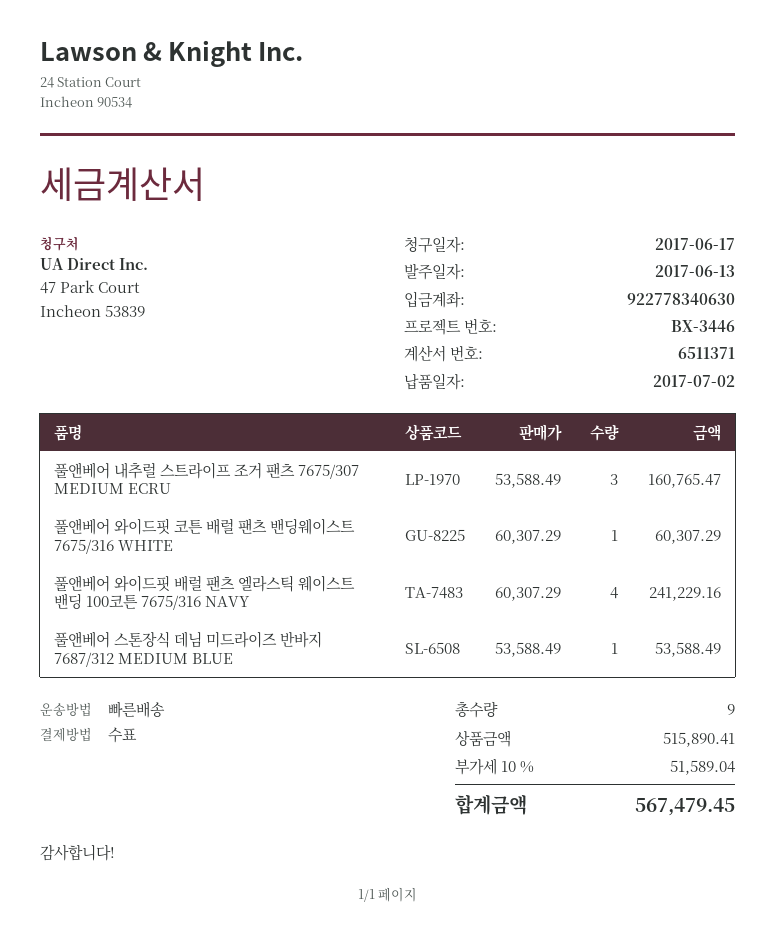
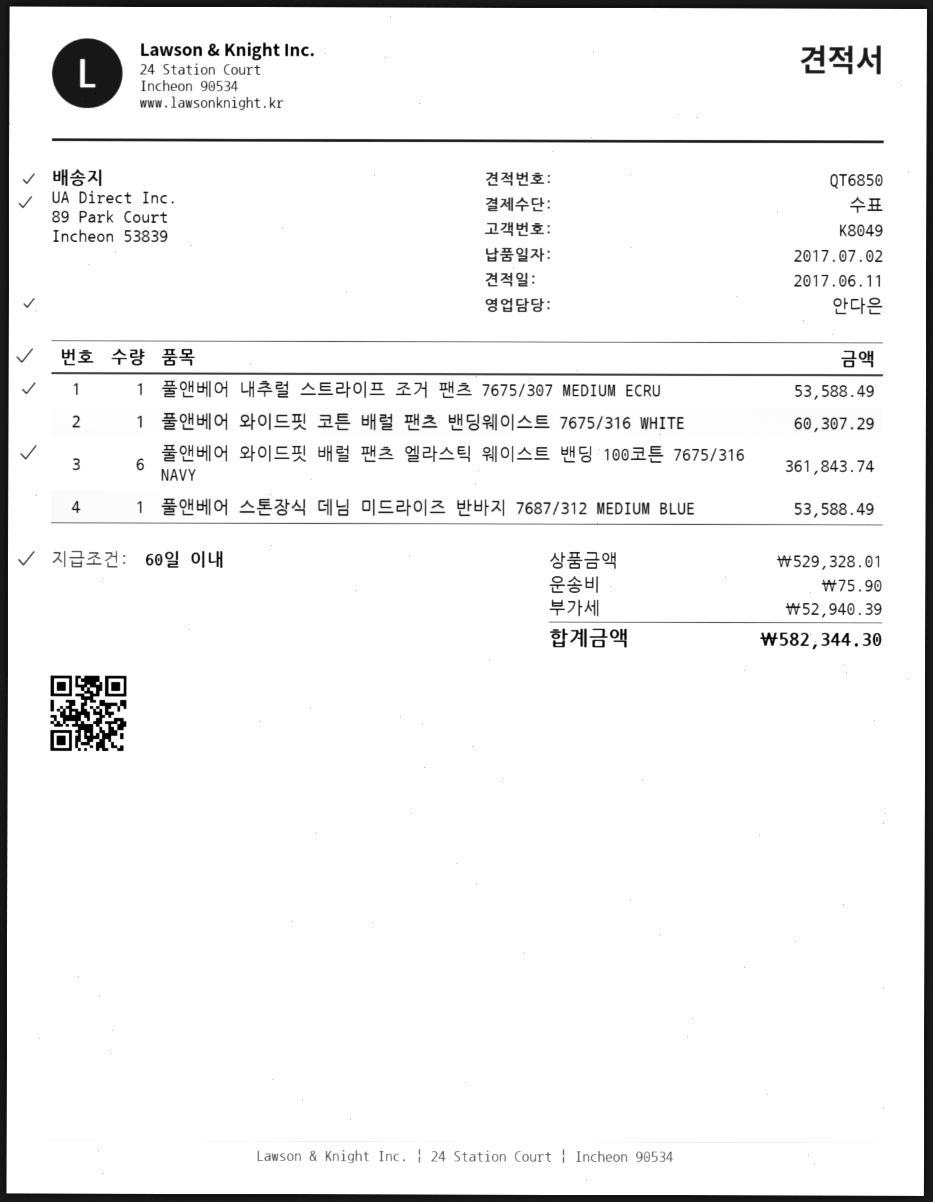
풀앤베어 내추럴 스트라이프 조거 팬츠 7675/307 MEDIUM ECRU: 3 for 160765.47 -> 1 for 53588.49
풀앤베어 와이드핏 배럴 팬츠 엘라스틱 웨이스트 밴딩 100코튼 7675/316 NAVY: 4 for 241229.16 -> 6 for 361843.74
subtotal: 515890.41 -> 529328.01
shipping: none -> 75.90
tax: 51589.04 -> 52940.39
total: 567479.45 -> 582344.30

